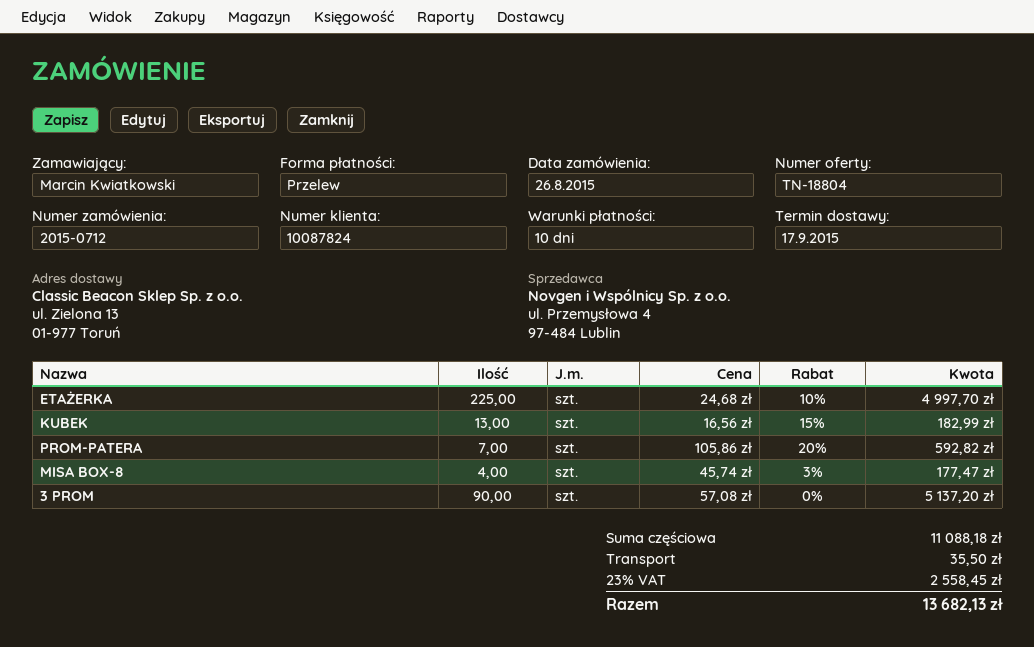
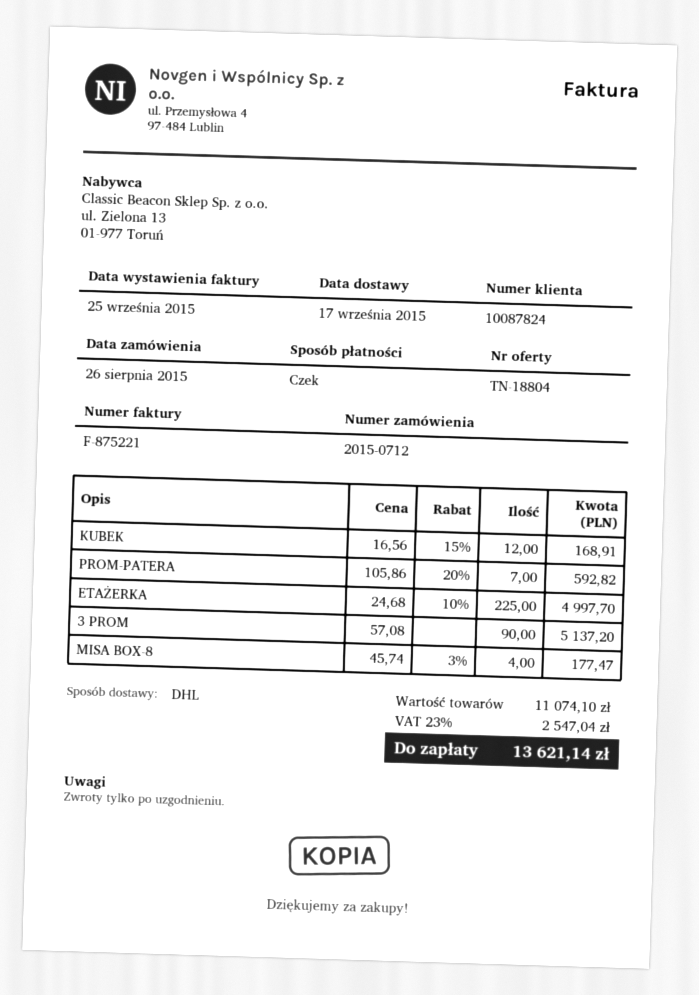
payment method: bank transfer -> cheque
KUBEK: 13 x 16.56 - 15% = 182.99 -> 12 x 16.56 - 15% = 168.91
subtotal: 11088.18 -> 11074.10
shipping: 35.50 -> none
tax: 23% = 2558.45 -> 23% = 2547.04
total: 13682.13 -> 13621.14

